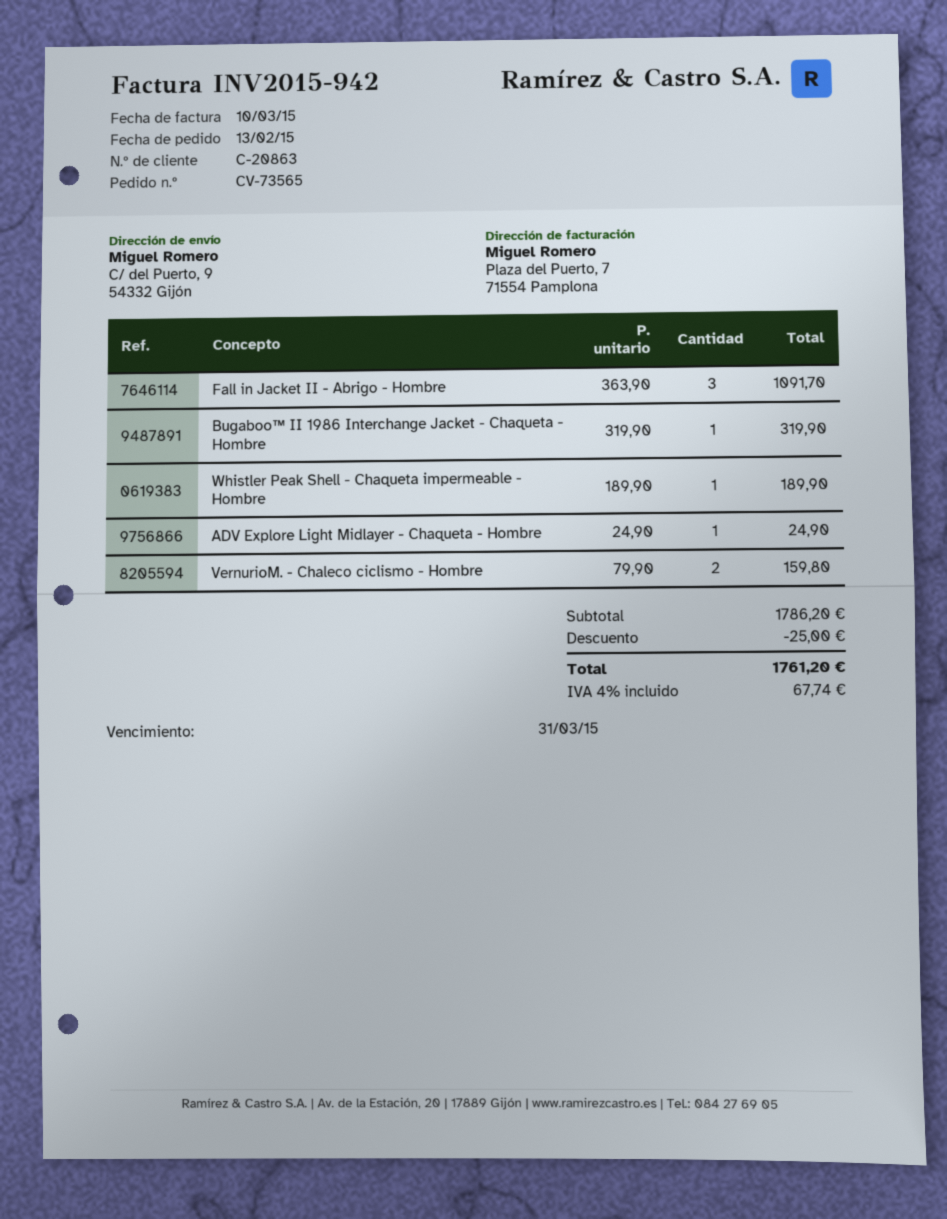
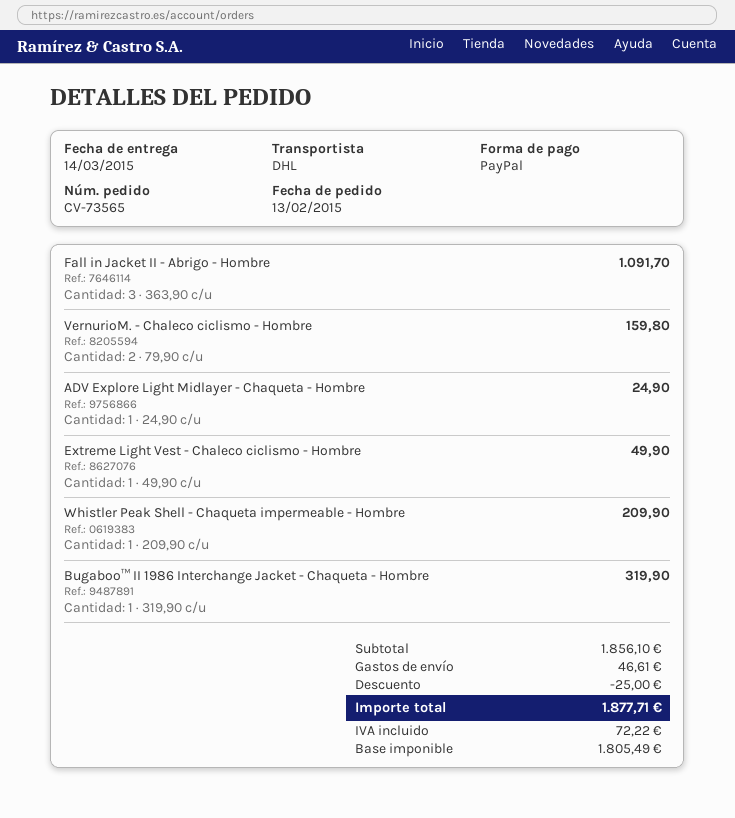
Whistler Peak Shell - Chaqueta impermeable - Hombre: 1 x 189.90 = 189.90 -> 1 x 209.90 = 209.90
Extreme Light Vest - Chaleco ciclismo - Hombre: none -> 1 x 49.90 = 49.90
subtotal: 1786.20 -> 1856.10
shipping: none -> 46.61
tax: 67.74 -> 72.22
total: 1761.20 -> 1877.71

